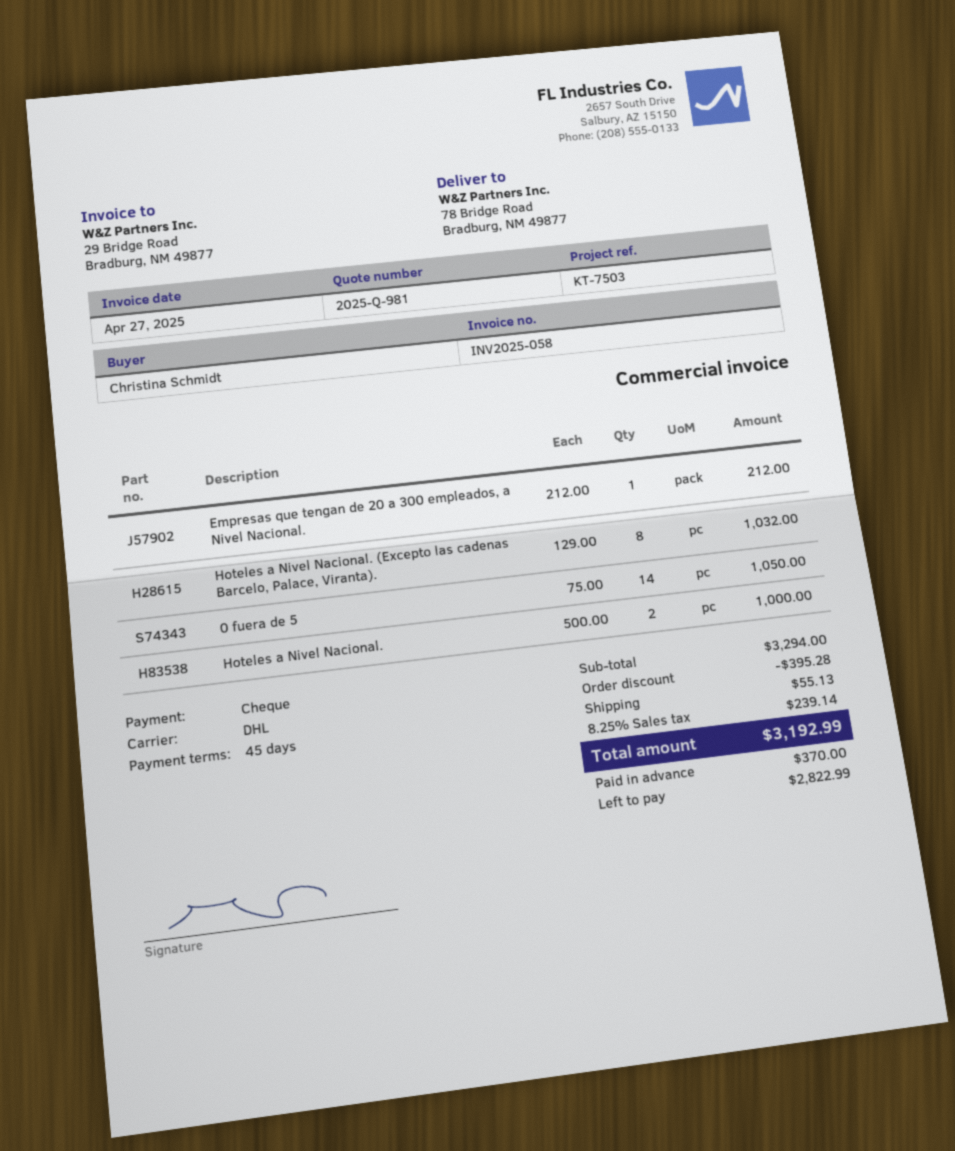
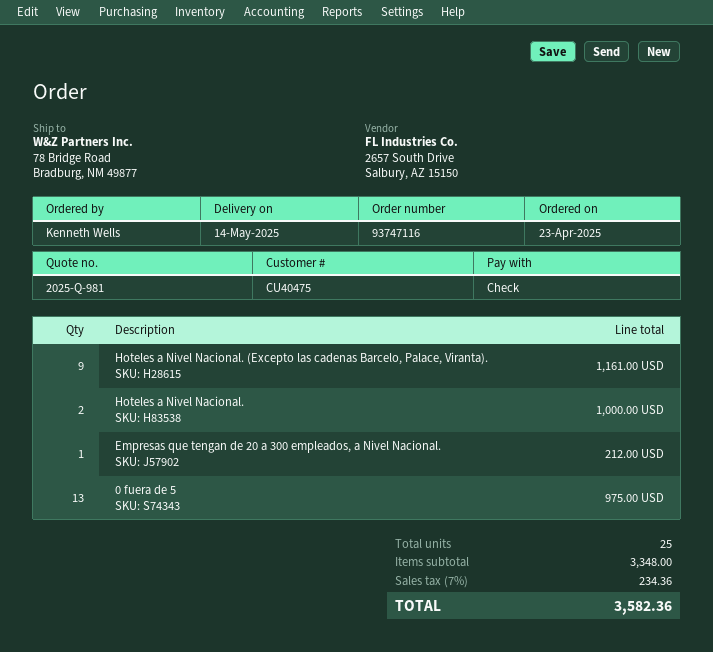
ordered by: Christina Schmidt -> Kenneth Wells
Hoteles a Nivel Nacional. (Excepto las cadenas Barcelo, Palace, Viranta).: 8 for 1032.00 -> 9 for 1161.00
0 fuera de 5: 14 for 1050.00 -> 13 for 975.00
subtotal: 3294.00 -> 3348.00
discount: 395.28 -> none
shipping: 55.13 -> none
tax: 8.25% = 239.14 -> 7% = 234.36
total: 3192.99 -> 3582.36

